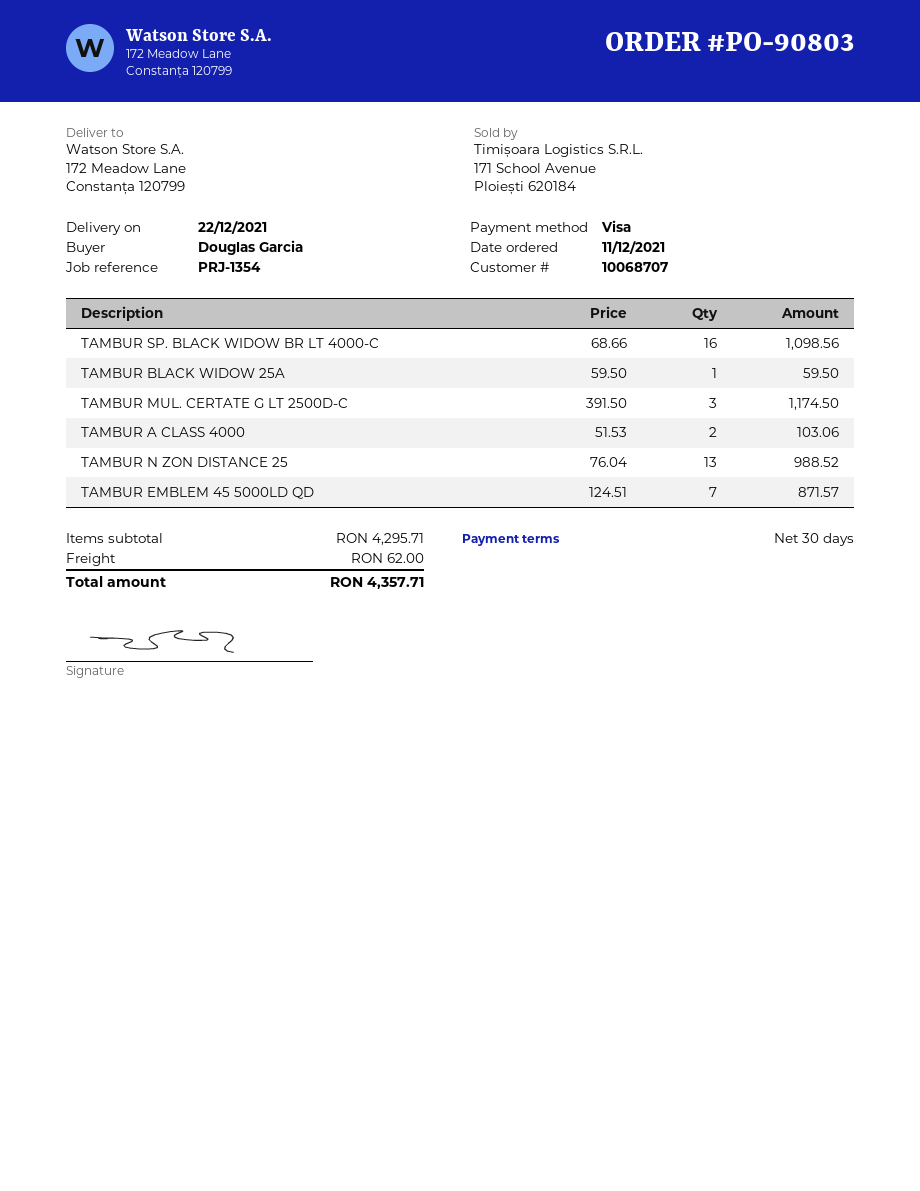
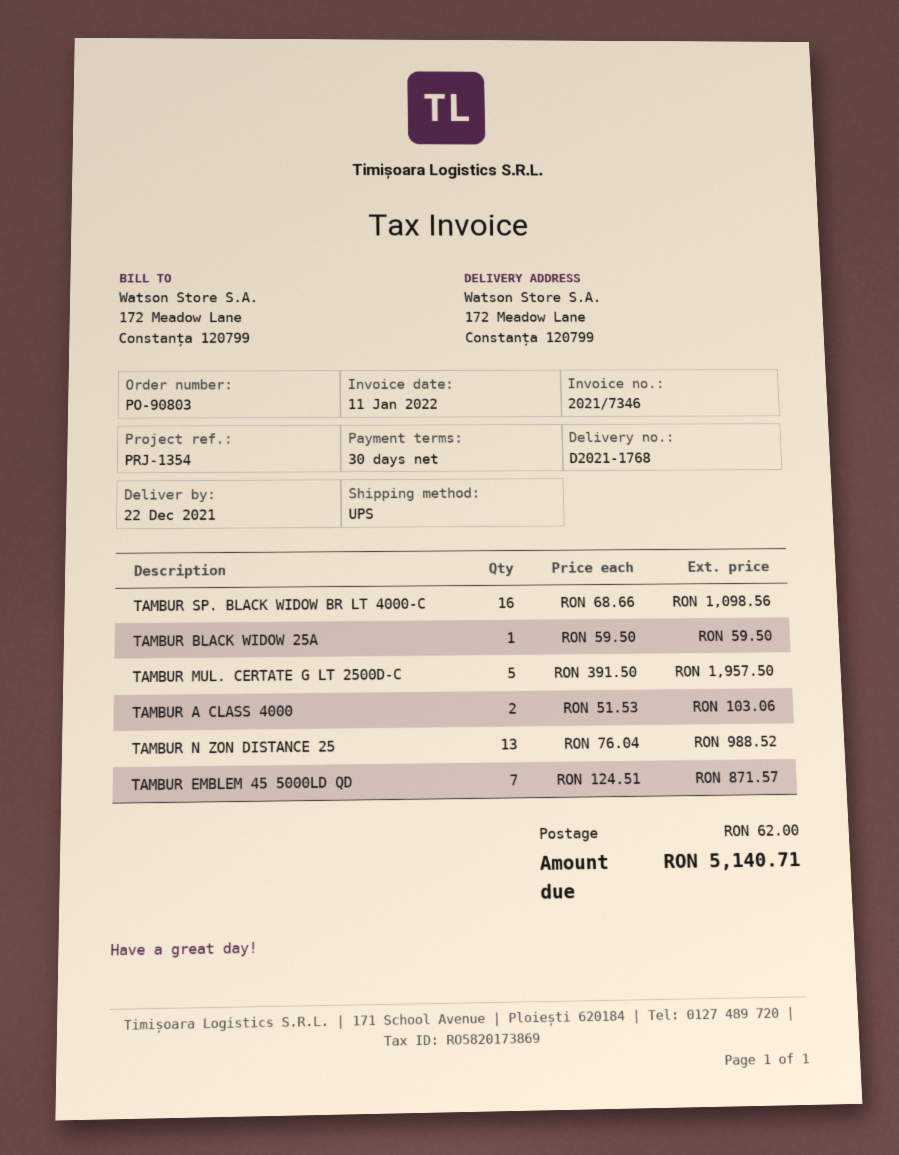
TAMBUR MUL. CERTATE G LT 2500D-C: 3 x 391.50 = 1174.50 -> 5 x 391.50 = 1957.50
total: 4357.71 -> 5140.71

